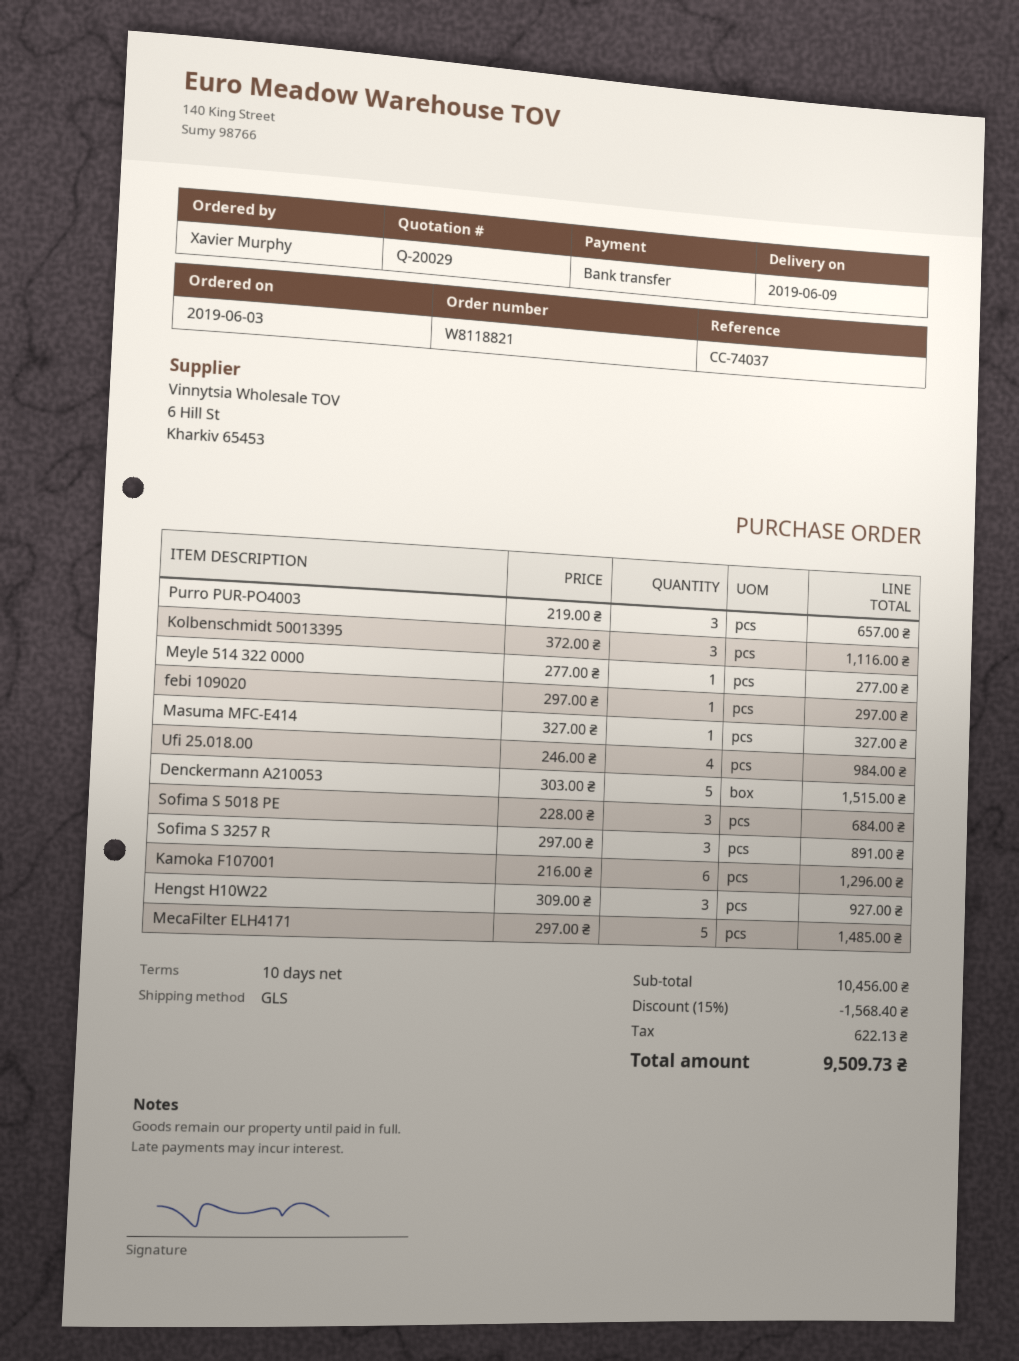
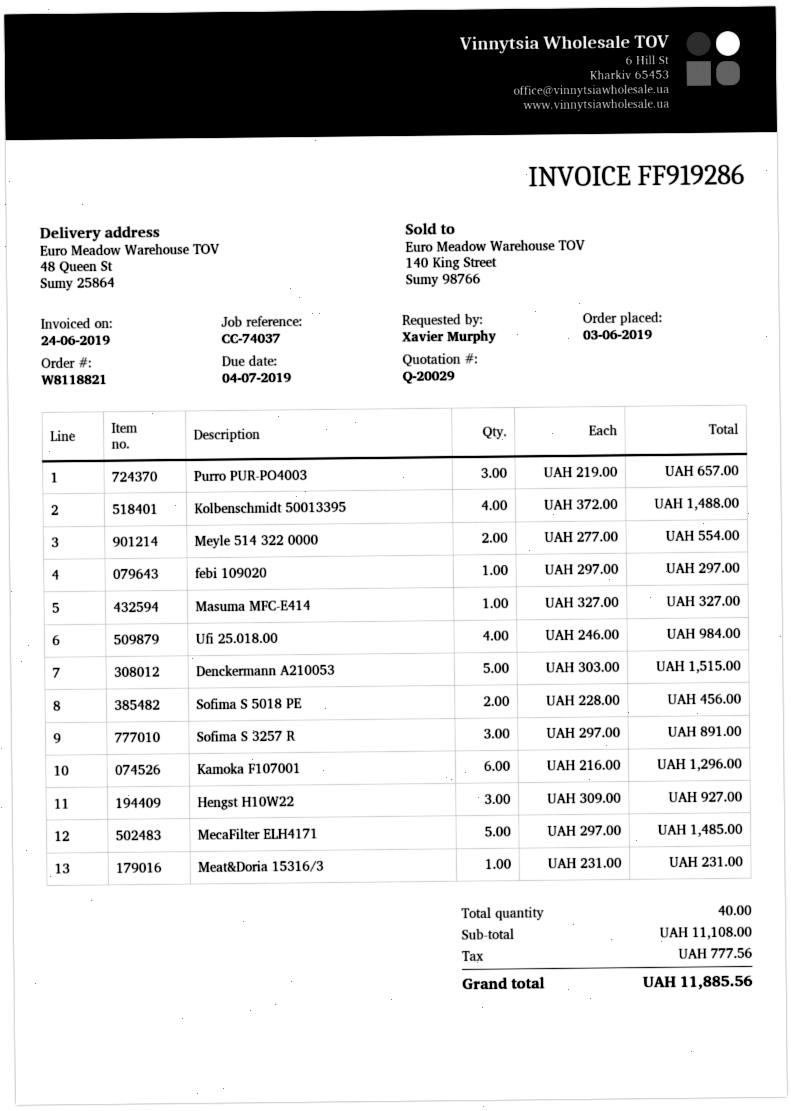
Kolbenschmidt 50013395: 3 x 372.00 = 1116.00 -> 4 x 372.00 = 1488.00
Meyle 514 322 0000: 1 x 277.00 = 277.00 -> 2 x 277.00 = 554.00
Sofima S 5018 PE: 3 x 228.00 = 684.00 -> 2 x 228.00 = 456.00
Meat&Doria 15316/3: none -> 1 x 231.00 = 231.00
subtotal: 10456.00 -> 11108.00
discount: 15% = 1568.40 -> none
tax: 622.13 -> 777.56
total: 9509.73 -> 11885.56

